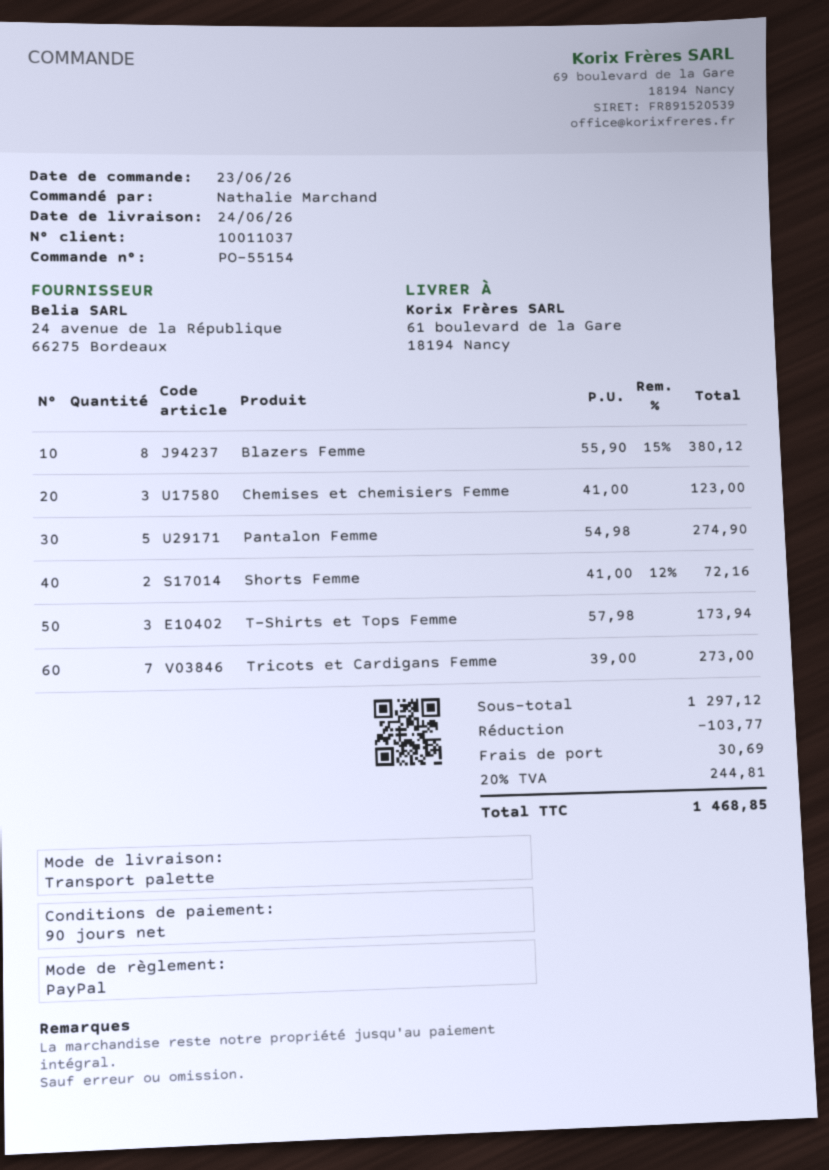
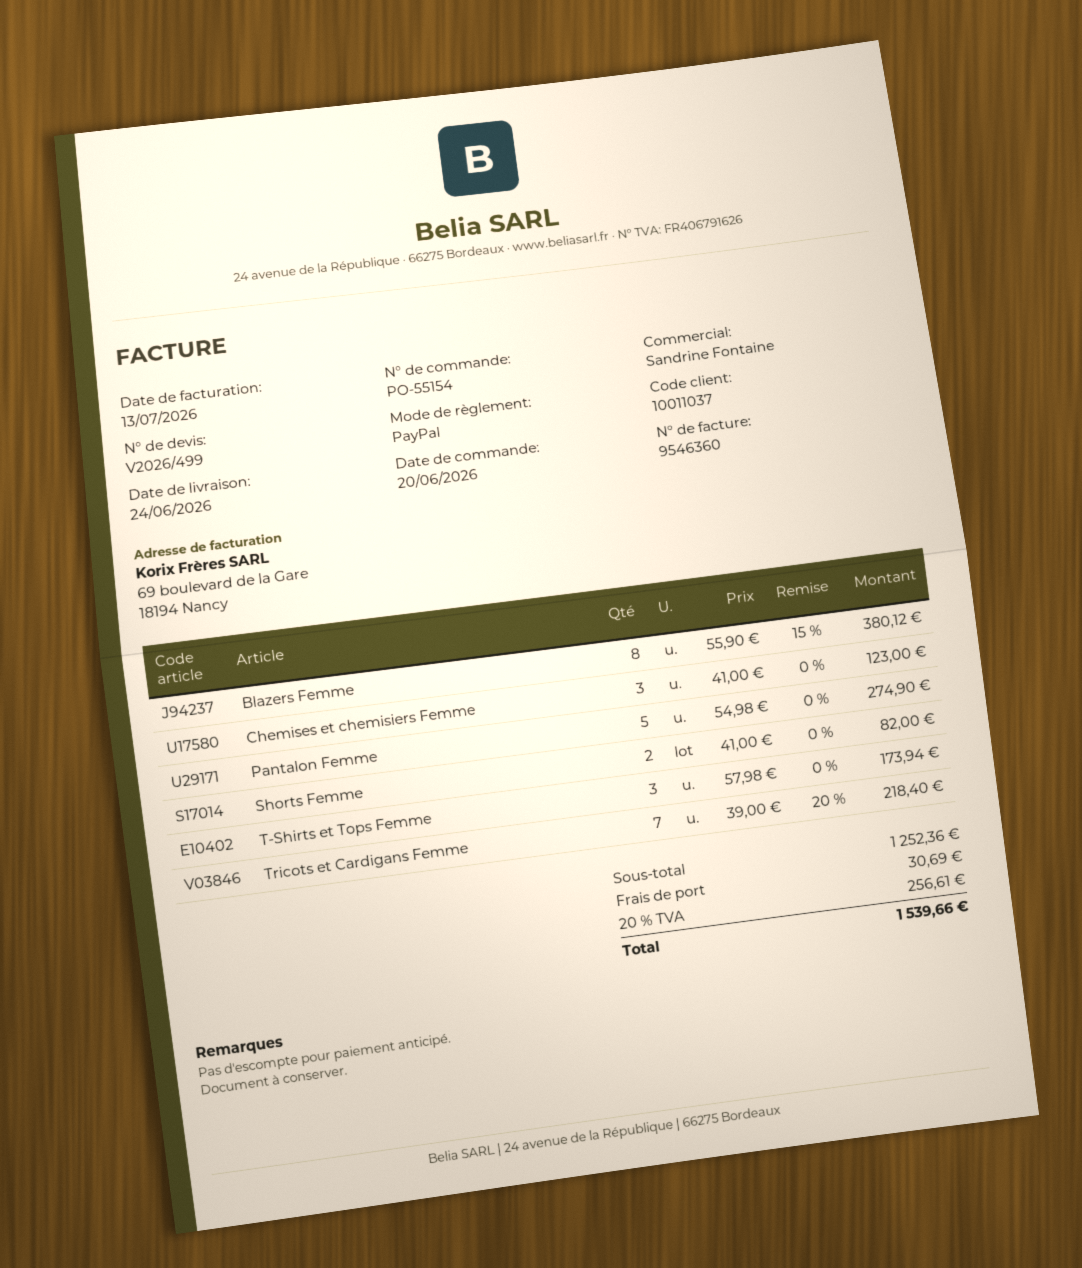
order date: 2026-06-23 -> 2026-06-20
Shorts Femme: 2 x 41.00 - 12% = 72.16 -> 2 x 41.00 = 82.00
Tricots et Cardigans Femme: 7 x 39.00 = 273.00 -> 7 x 39.00 - 20% = 218.40
subtotal: 1297.12 -> 1252.36
discount: 103.77 -> none
tax: 20% = 244.81 -> 20% = 256.61
total: 1468.85 -> 1539.66

